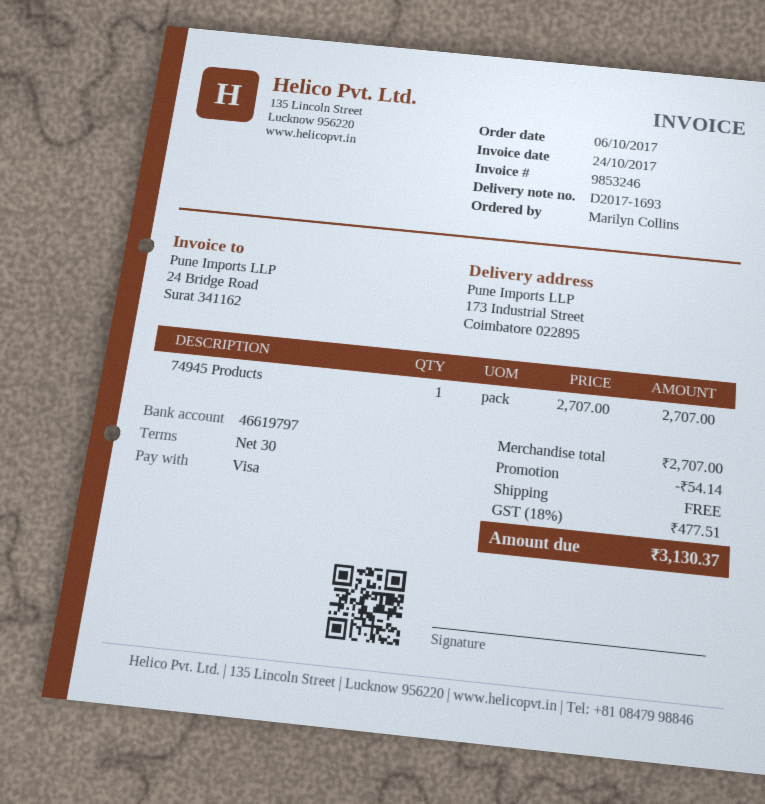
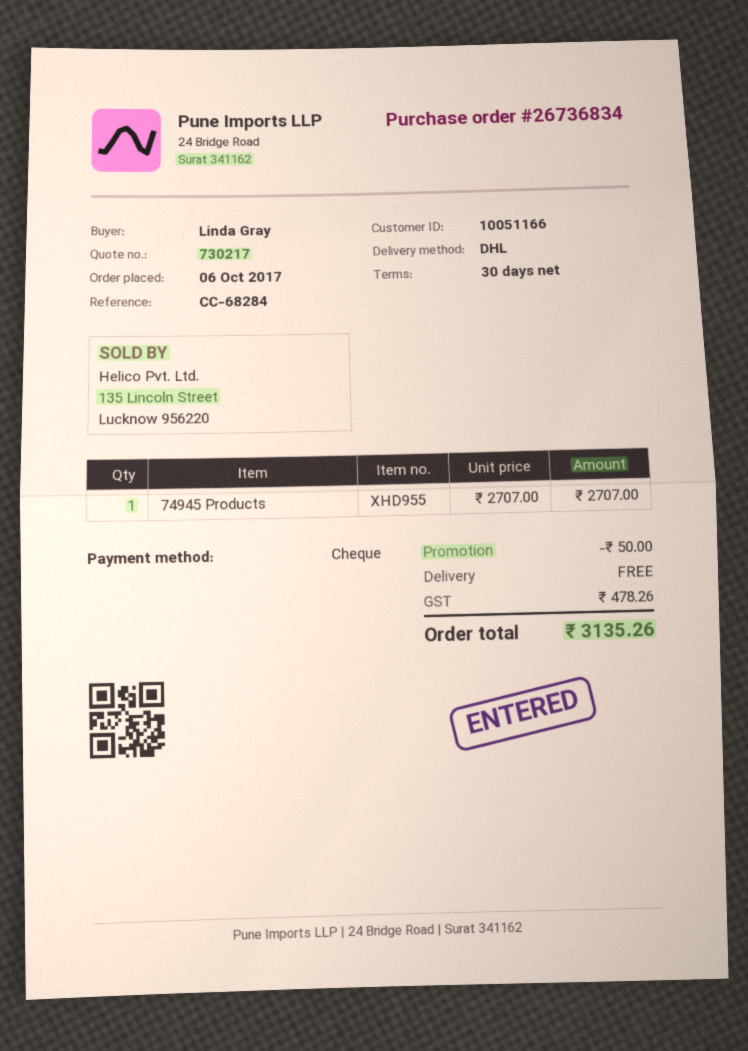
ordered by: Marilyn Collins -> Linda Gray
payment method: Visa -> cheque
discount: 54.14 -> 50.00
tax: 477.51 -> 478.26
total: 3130.37 -> 3135.26

